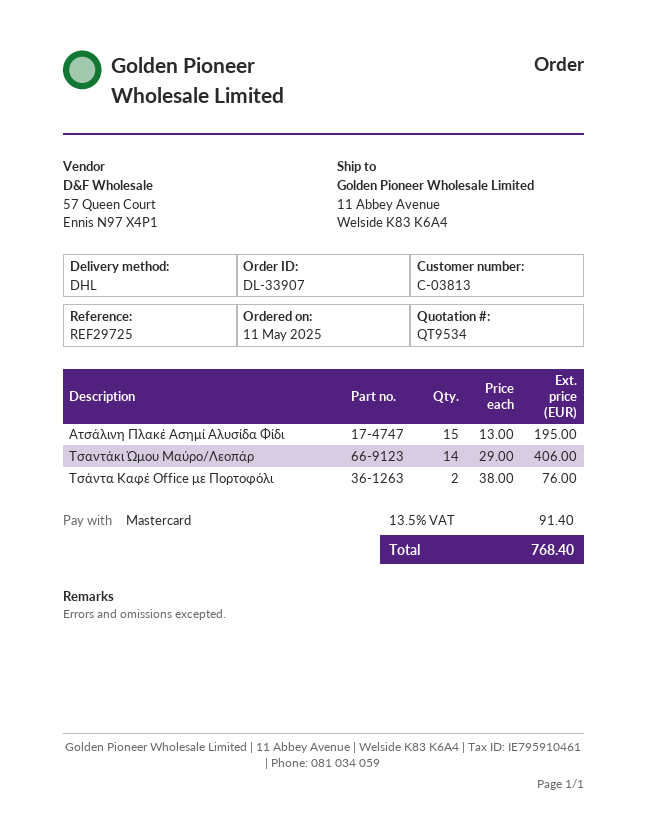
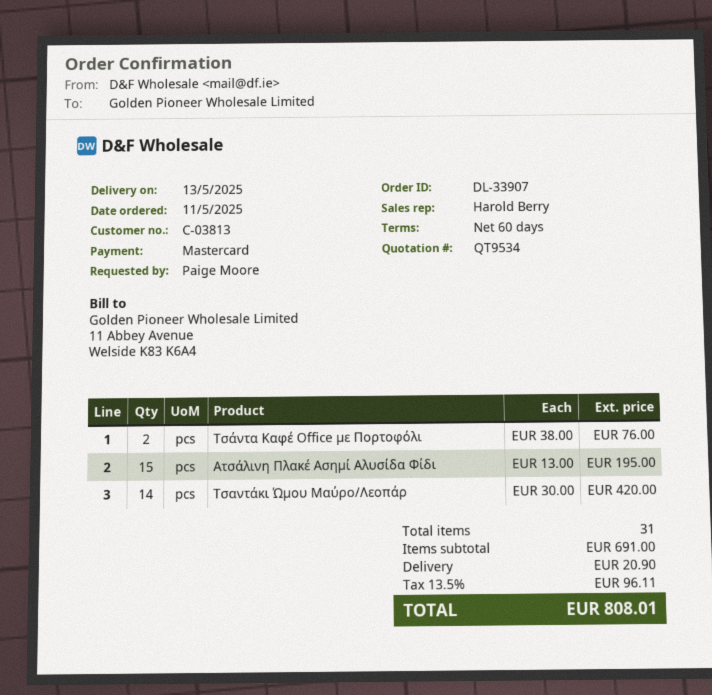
Τσαντάκι Ώμου Μαύρο/Λεοπάρ: 14 x 29.00 = 406.00 -> 14 x 30.00 = 420.00
shipping: none -> 20.90
tax: 13.5% = 91.40 -> 13.5% = 96.11
total: 768.40 -> 808.01

